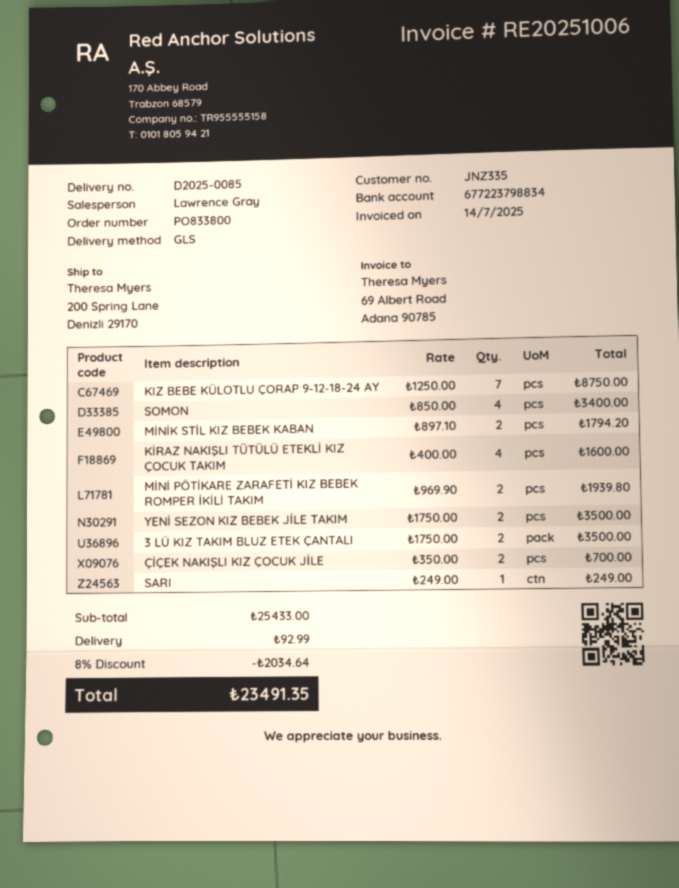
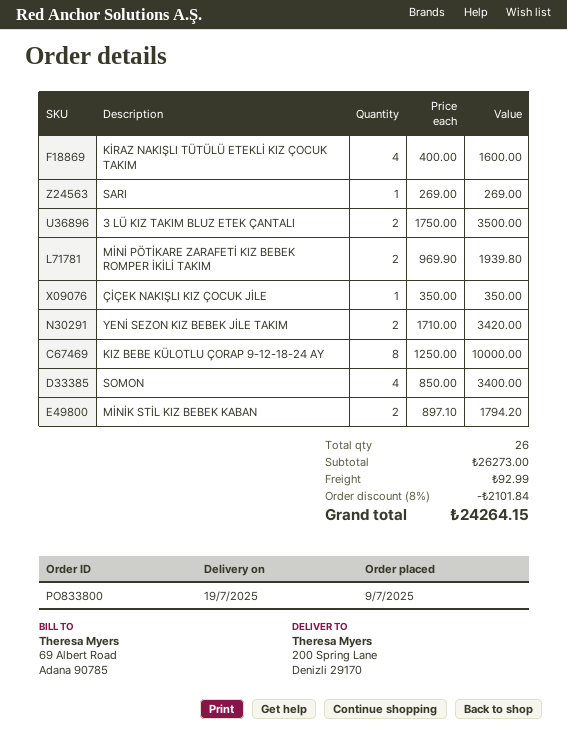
KIZ BEBE KÜLOTLU ÇORAP 9-12-18-24 AY: 7 x 1250.00 = 8750.00 -> 8 x 1250.00 = 10000.00
YENİ SEZON KIZ BEBEK JİLE TAKIM: 2 x 1750.00 = 3500.00 -> 2 x 1710.00 = 3420.00
ÇİÇEK NAKIŞLI KIZ ÇOCUK JİLE: 2 x 350.00 = 700.00 -> 1 x 350.00 = 350.00
SARI: 1 x 249.00 = 249.00 -> 1 x 269.00 = 269.00
subtotal: 25433.00 -> 26273.00
discount: 8% = 2034.64 -> 8% = 2101.84
total: 23491.35 -> 24264.15

